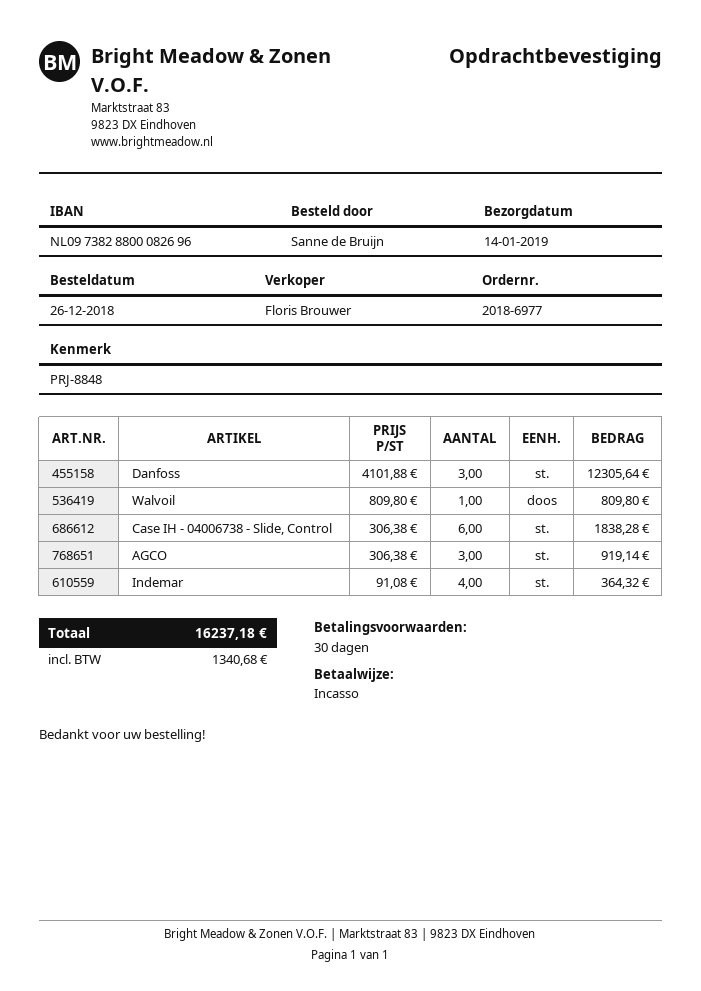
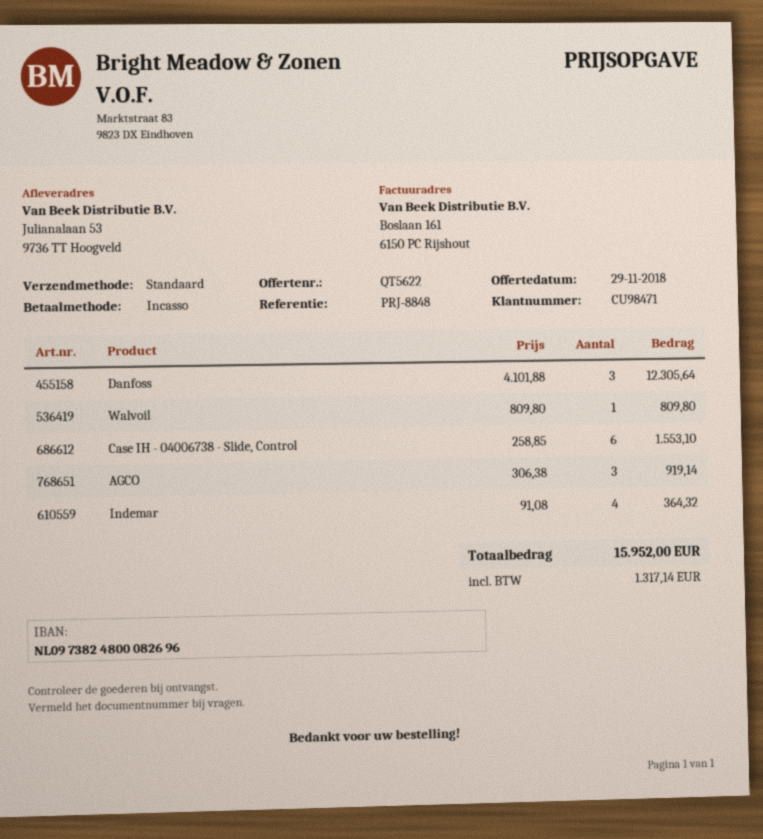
bank account: NL0973828800082696 -> NL0973824800082696
Case IH - 04006738 - Slide, Control: 6 x 306.38 = 1838.28 -> 6 x 258.85 = 1553.10
tax: 1340.68 -> 1317.14
total: 16237.18 -> 15952.00

